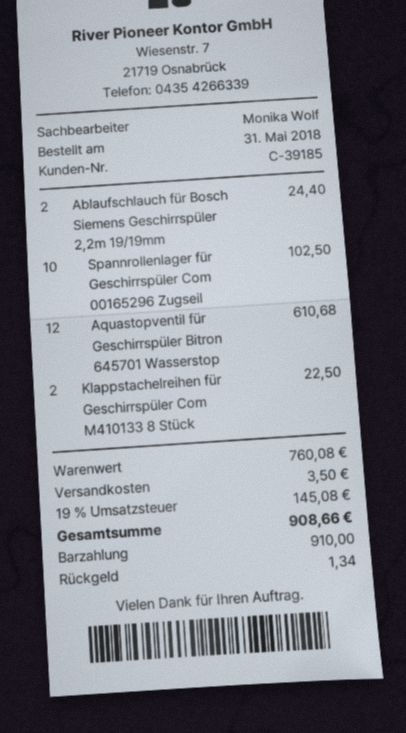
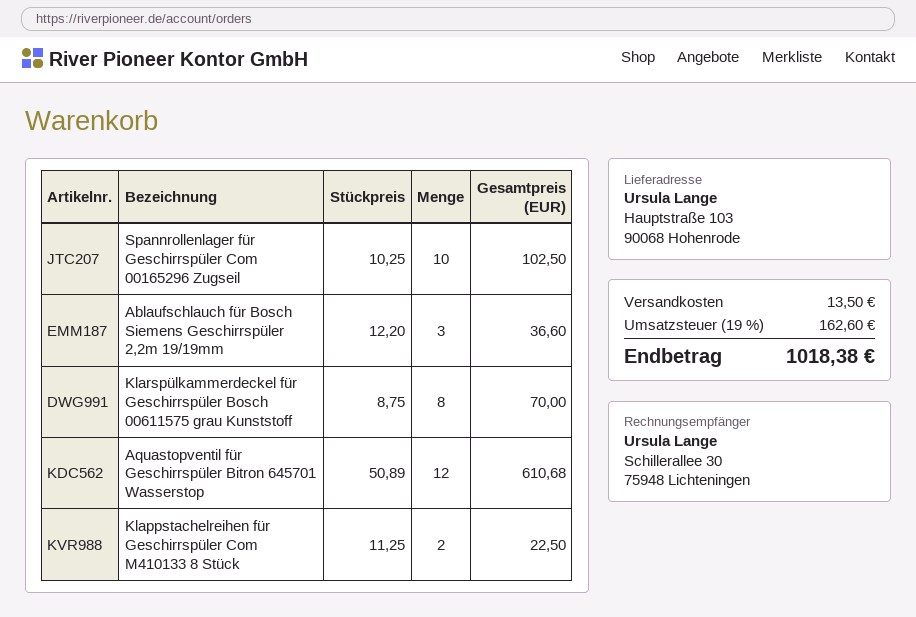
Ablaufschlauch für Bosch Siemens Geschirrspüler 2,2m 19/19mm: 2 for 24.40 -> 3 for 36.60
Klarspülkammerdeckel für Geschirrspüler Bosch 00611575 grau Kunststoff: none -> 8 for 70.00
shipping: 3.50 -> 13.50
tax: 19% = 145.08 -> 19% = 162.60
total: 908.66 -> 1018.38

